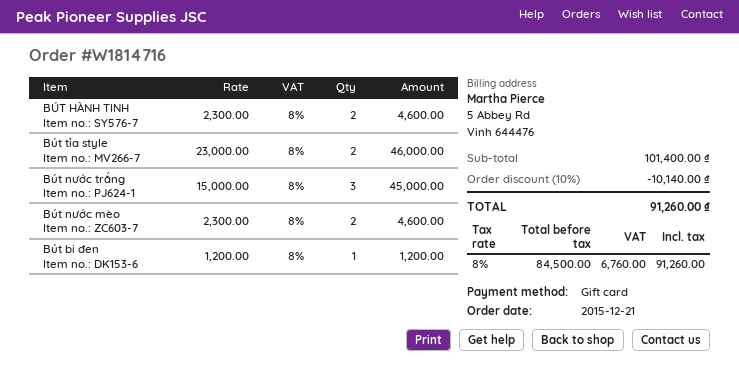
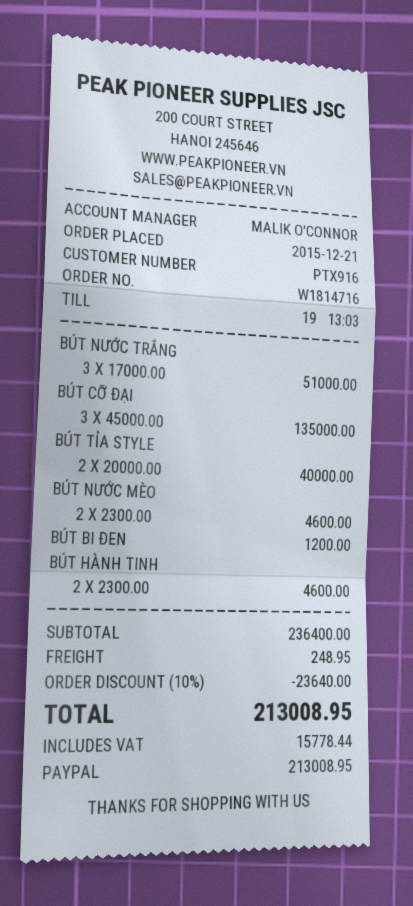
payment method: gift card -> PayPal
Bút tỉa style: 2 x 23000.00 = 46000.00 -> 2 x 20000.00 = 40000.00
Bút nước trắng: 3 x 15000.00 = 45000.00 -> 3 x 17000.00 = 51000.00
BÚT CỠ ĐẠI: none -> 3 x 45000.00 = 135000.00
subtotal: 101400.00 -> 236400.00
discount: 10% = 10140.00 -> 10% = 23640.00
shipping: none -> 248.95
tax: 6760.00 -> 15778.44
total: 91260.00 -> 213008.95

